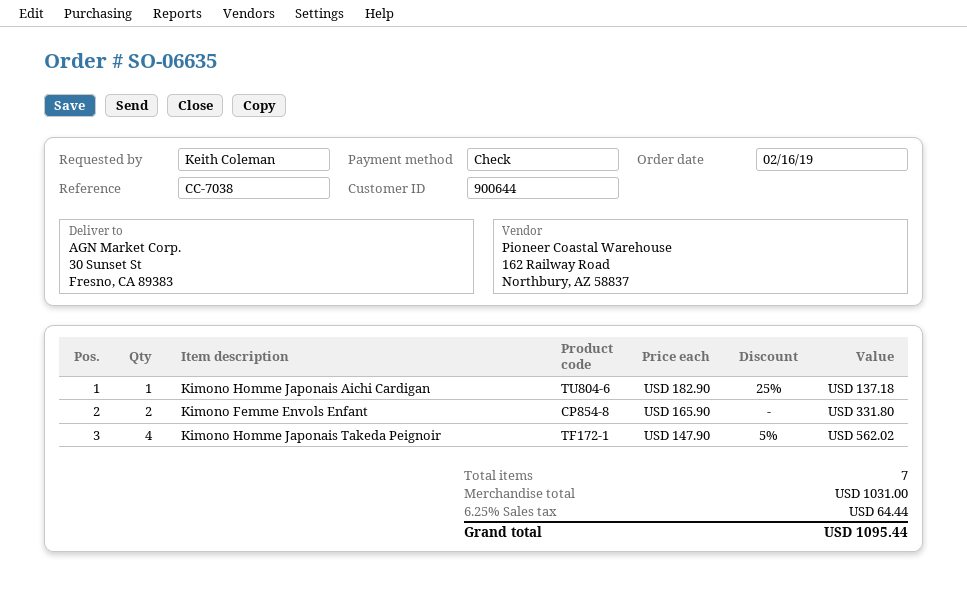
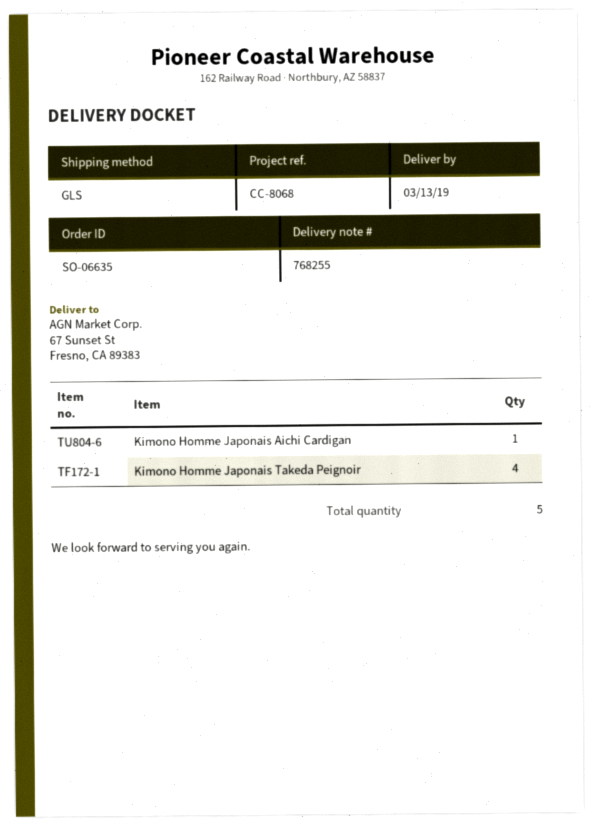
reference: CC-7038 -> CC-8068
ship to: 30 Sunset St, Fresno, CA 89383 -> 67 Sunset St, Fresno, CA 89383
Kimono Femme Envols Enfant: 2 -> none
total quantity: 7 -> 5

